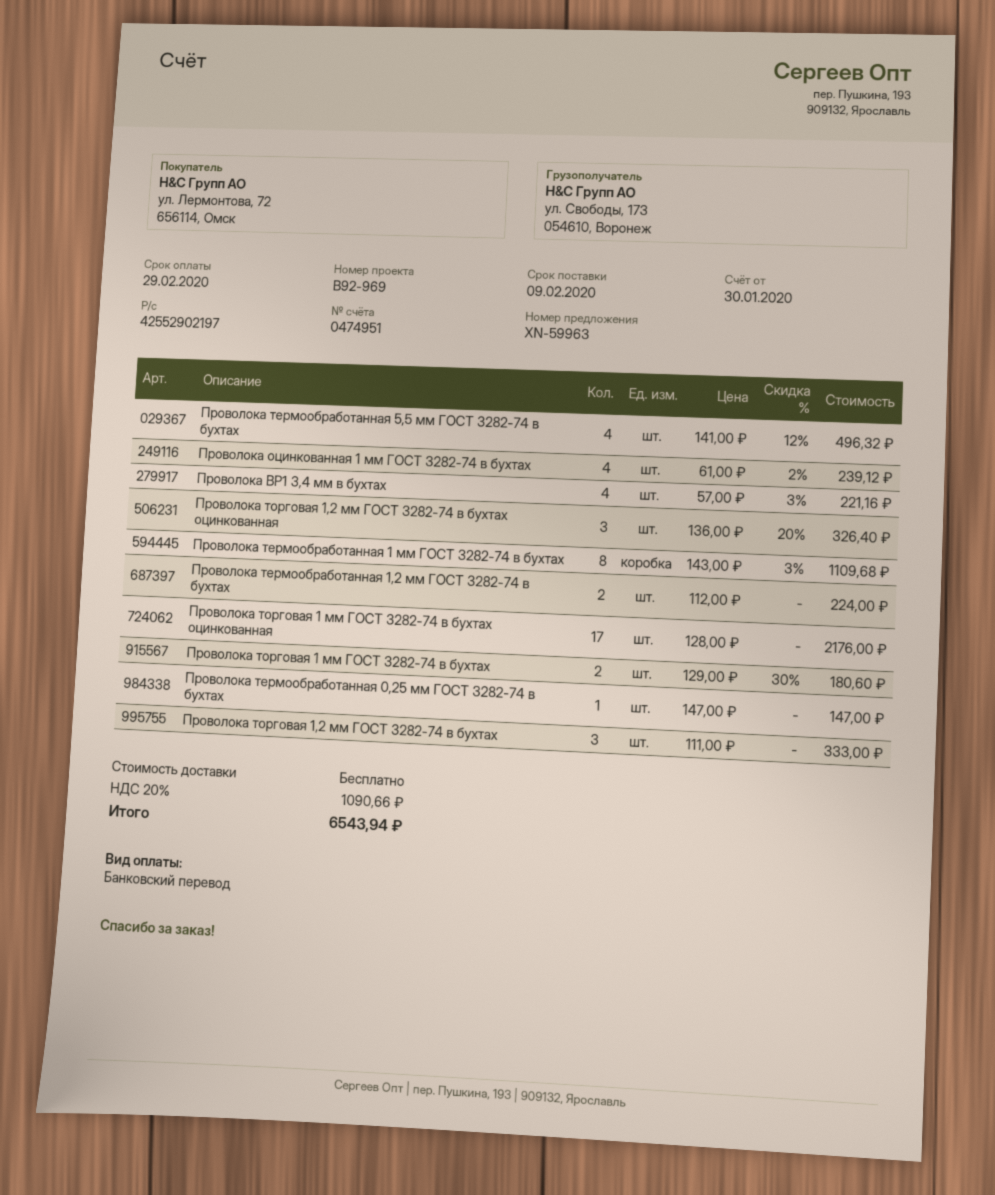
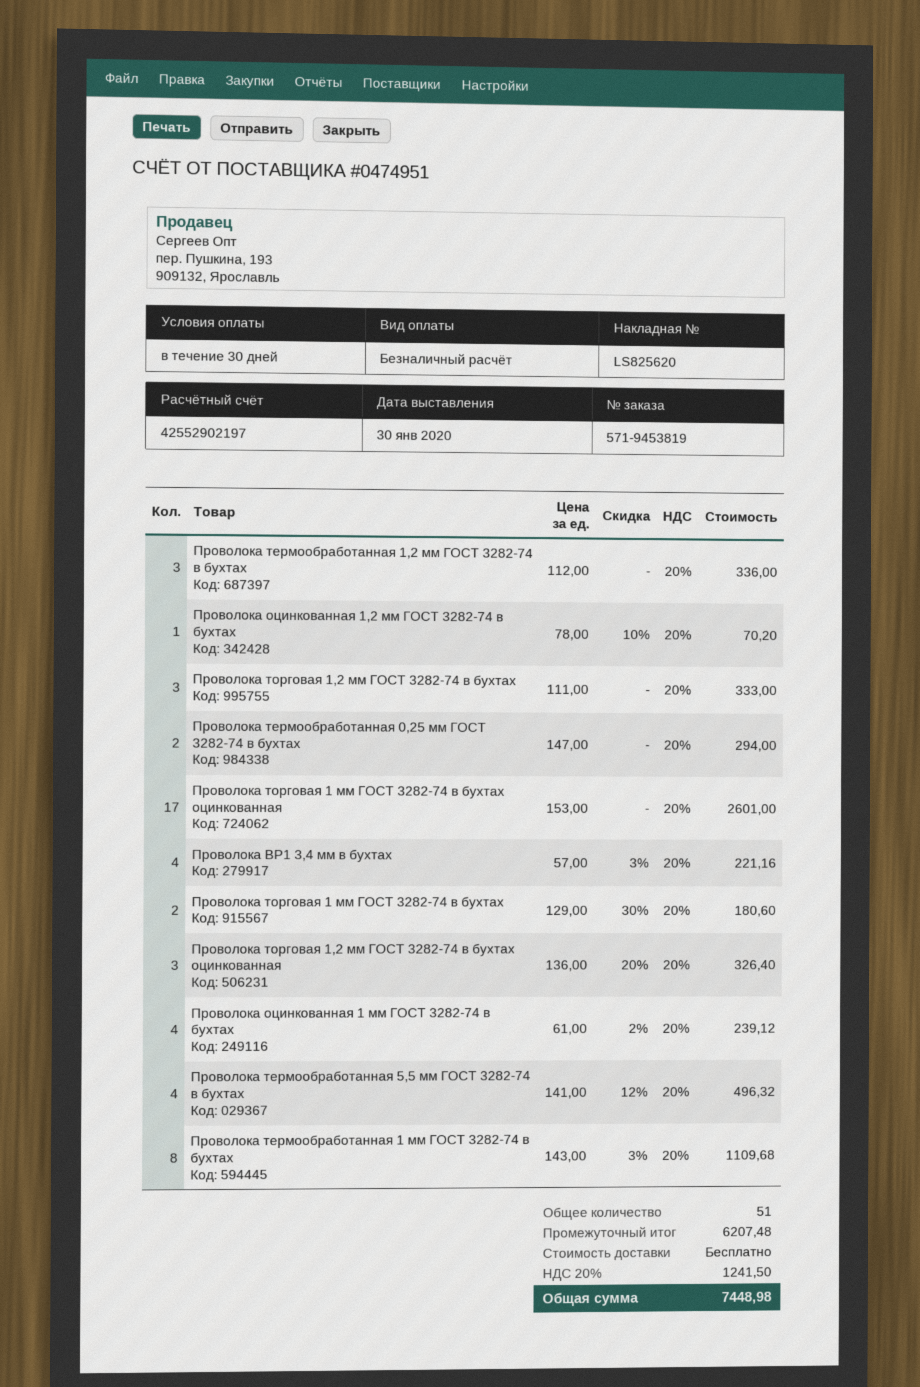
Проволока термообработанная 1,2 мм ГОСТ 3282-74 в бухтах: 2 x 112.00 = 224.00 -> 3 x 112.00 = 336.00
Проволока торговая 1 мм ГОСТ 3282-74 в бухтах оцинкованная: 17 x 128.00 = 2176.00 -> 17 x 153.00 = 2601.00
Проволока термообработанная 0,25 мм ГОСТ 3282-74 в бухтах: 1 x 147.00 = 147.00 -> 2 x 147.00 = 294.00
Проволока оцинкованная 1,2 мм ГОСТ 3282-74 в бухтах: none -> 1 x 78.00 - 10% = 70.20
tax: 20% = 1090.66 -> 20% = 1241.50
total: 6543.94 -> 7448.98

